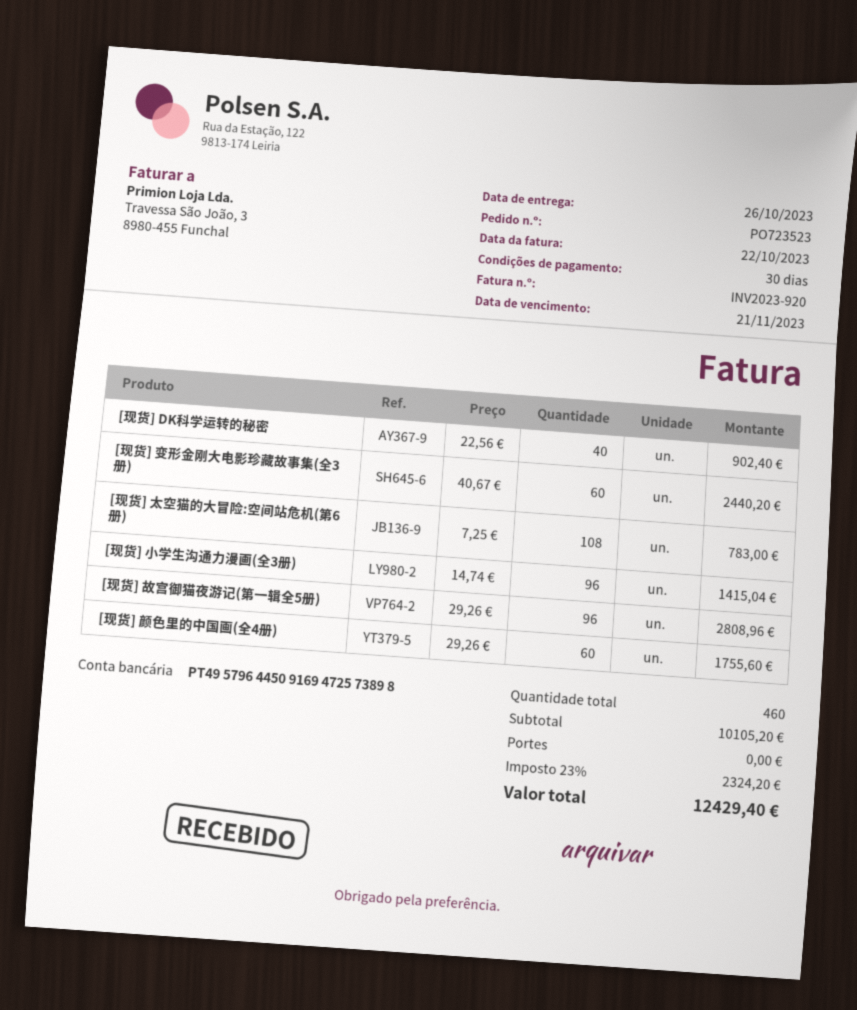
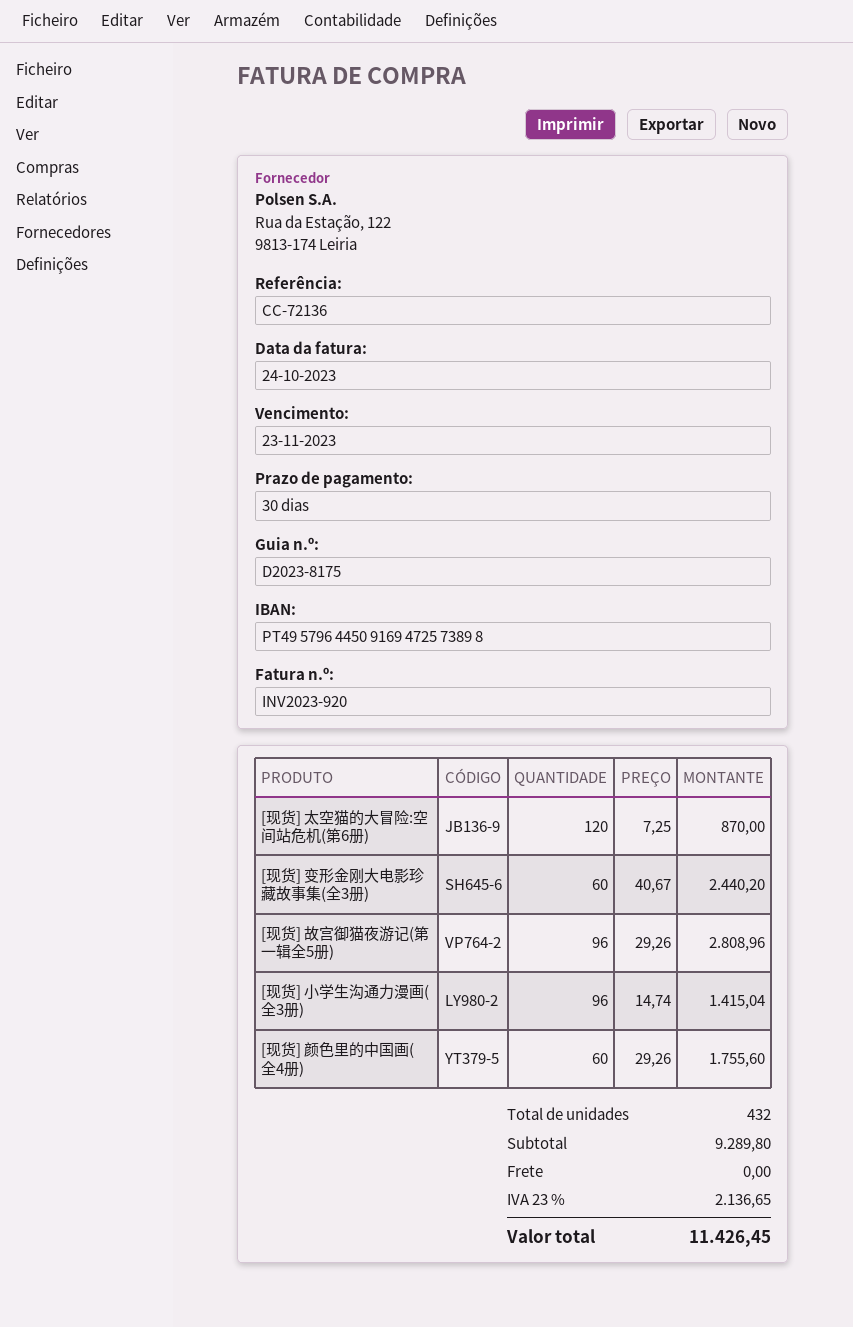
invoice date: 2023-10-22 -> 2023-10-24
due date: 2023-11-21 -> 2023-11-23
[现货] DK科学运转的秘密: 40 x 22.56 = 902.40 -> none
[现货] 太空猫的大冒险:空间站危机(第6册): 108 x 7.25 = 783.00 -> 120 x 7.25 = 870.00
total quantity: 460 -> 432
subtotal: 10105.20 -> 9289.80
tax: 23% = 2324.20 -> 23% = 2136.65
total: 12429.40 -> 11426.45

